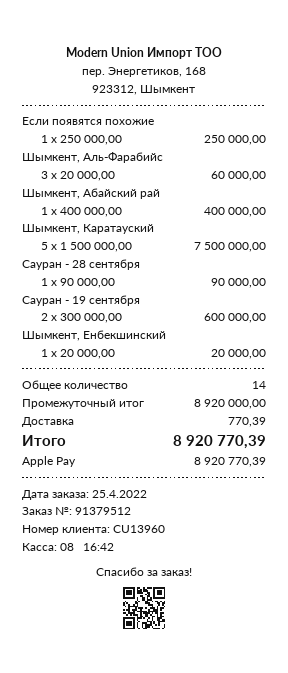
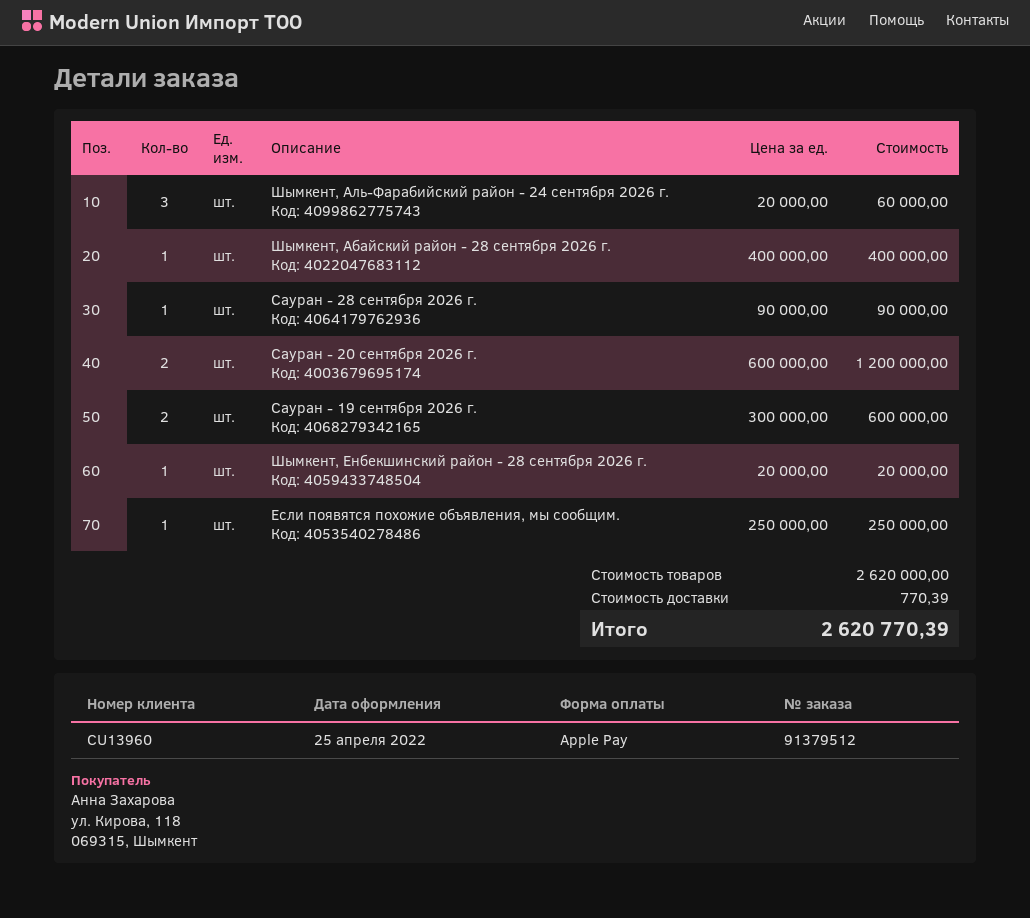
Шымкент, Каратауский: 5 x 1500000.00 = 7500000.00 -> none
Сауран - 20 сентября 2026 г.: none -> 2 x 600000.00 = 1200000.00
subtotal: 8920000.00 -> 2620000.00
total: 8920770.39 -> 2620770.39

